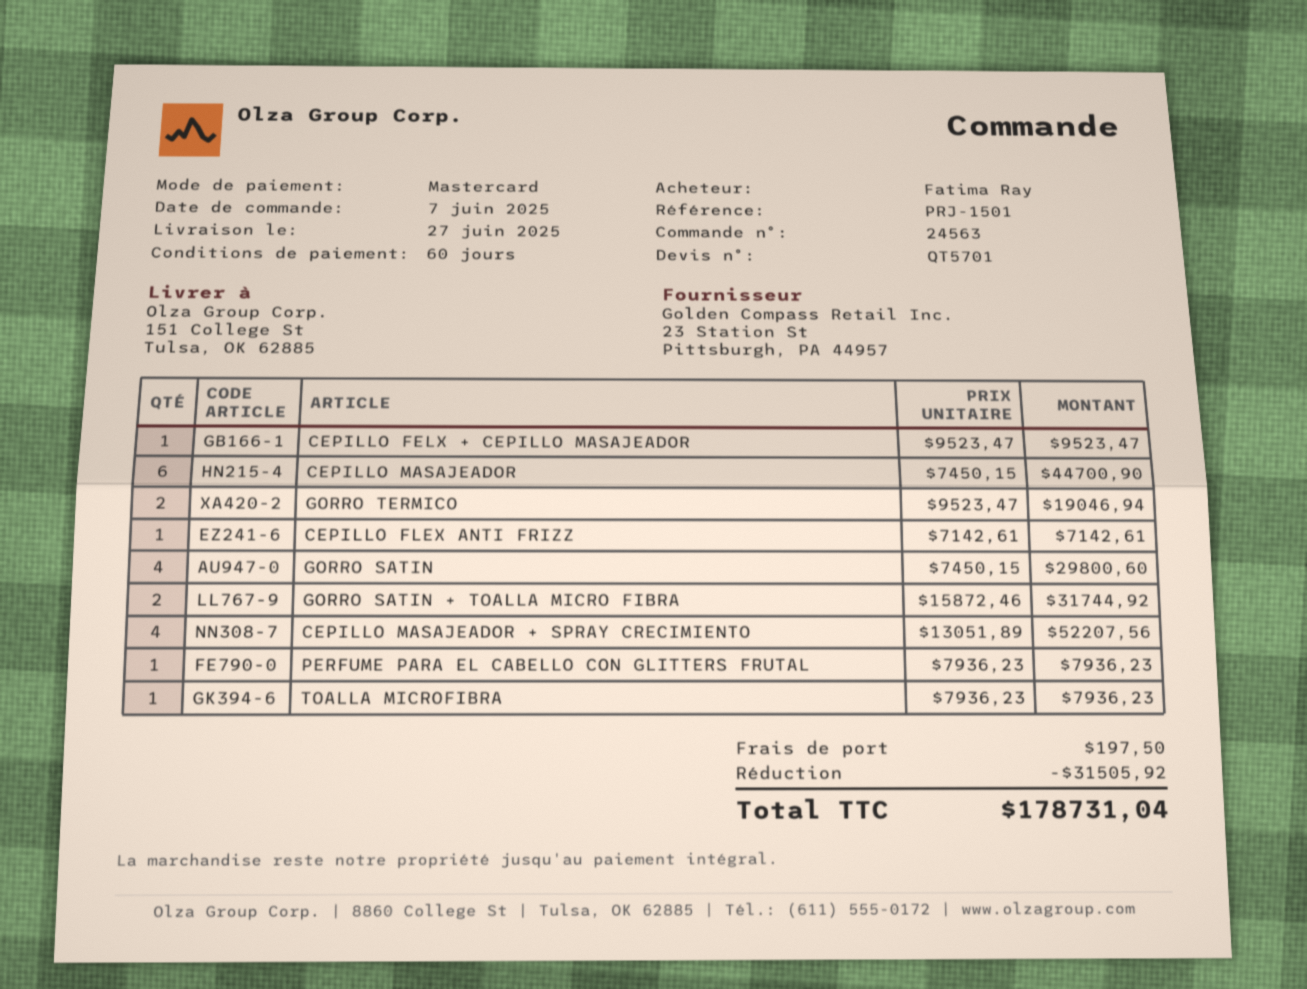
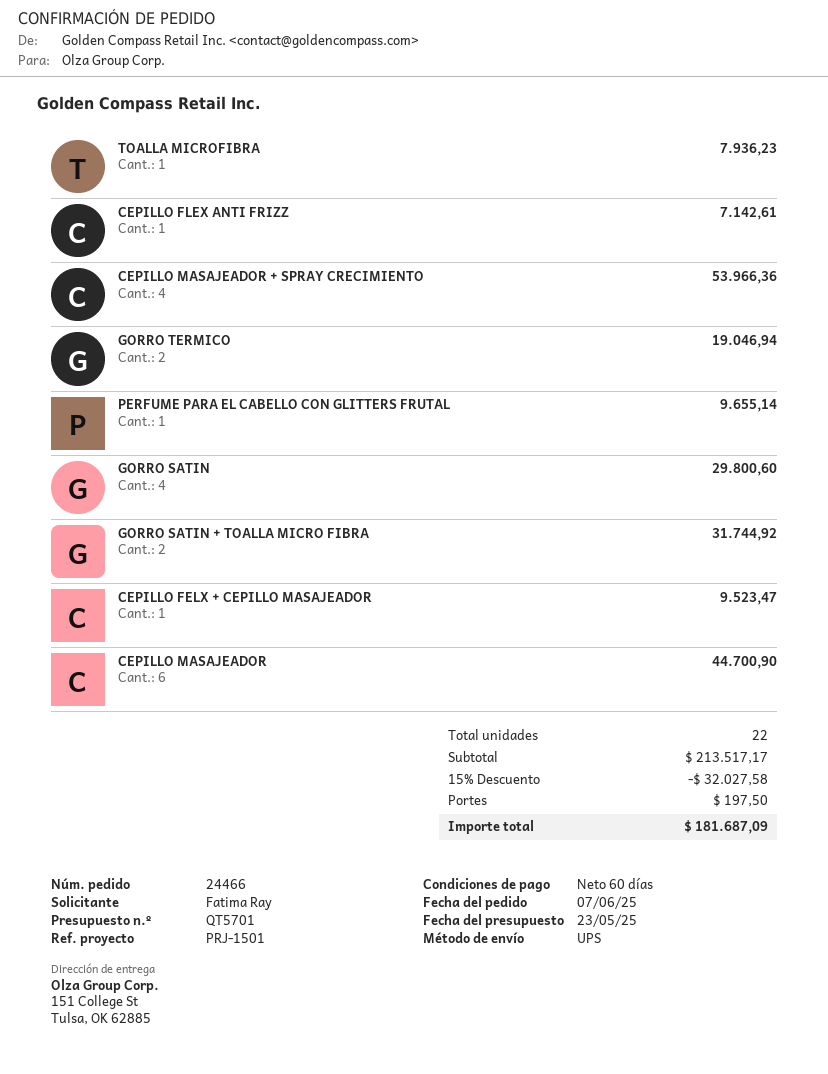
order number: 24563 -> 24466
CEPILLO MASAJEADOR + SPRAY CRECIMIENTO: 4 for 52207.56 -> 4 for 53966.36
PERFUME PARA EL CABELLO CON GLITTERS FRUTAL: 1 for 7936.23 -> 1 for 9655.14
discount: 31505.92 -> 32027.58
total: 178731.04 -> 181687.09

